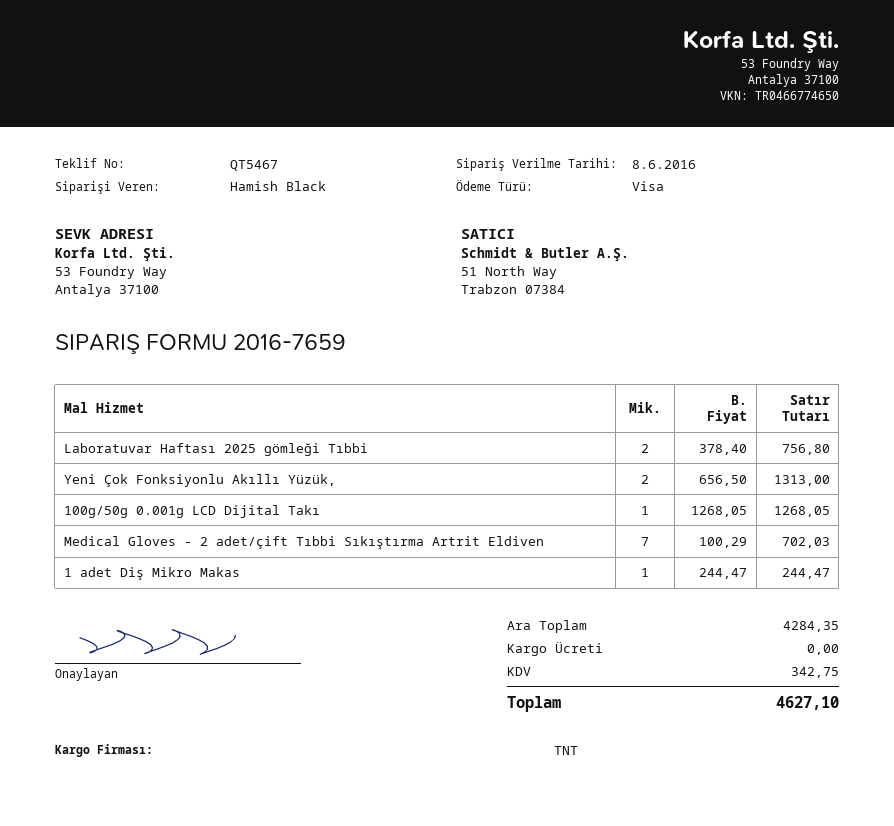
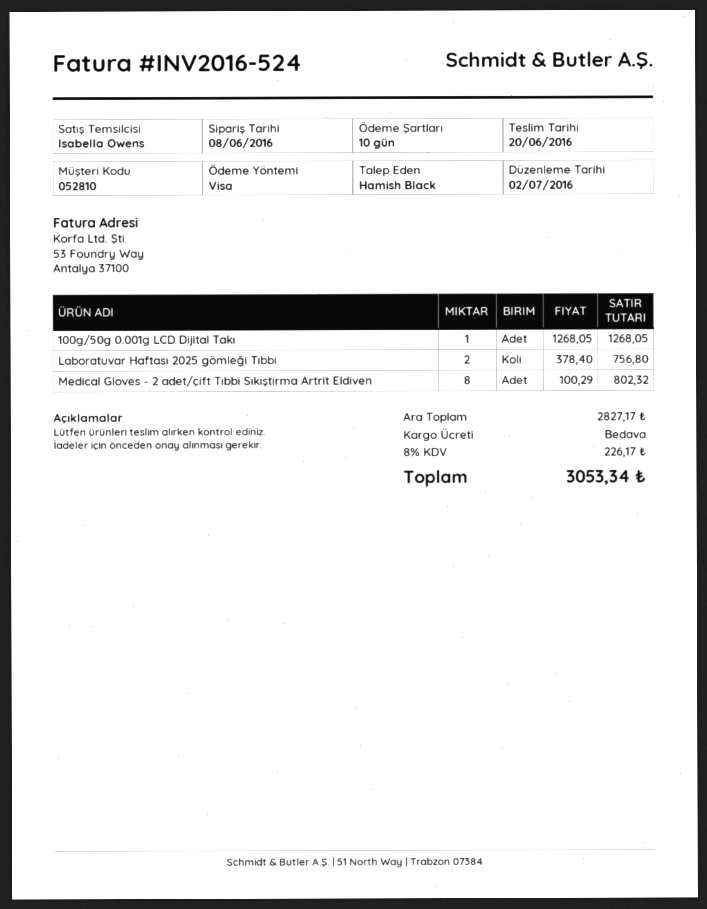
Yeni Çok Fonksiyonlu Akıllı Yüzük,: 2 x 656.50 = 1313.00 -> none
Medical Gloves - 2 adet/çift Tıbbi Sıkıştırma Artrit Eldiven: 7 x 100.29 = 702.03 -> 8 x 100.29 = 802.32
1 adet Diş Mikro Makas: 1 x 244.47 = 244.47 -> none
subtotal: 4284.35 -> 2827.17
tax: 342.75 -> 226.17
total: 4627.10 -> 3053.34

